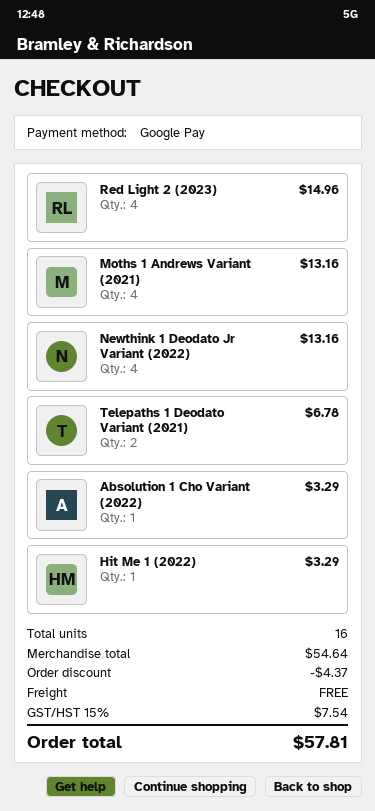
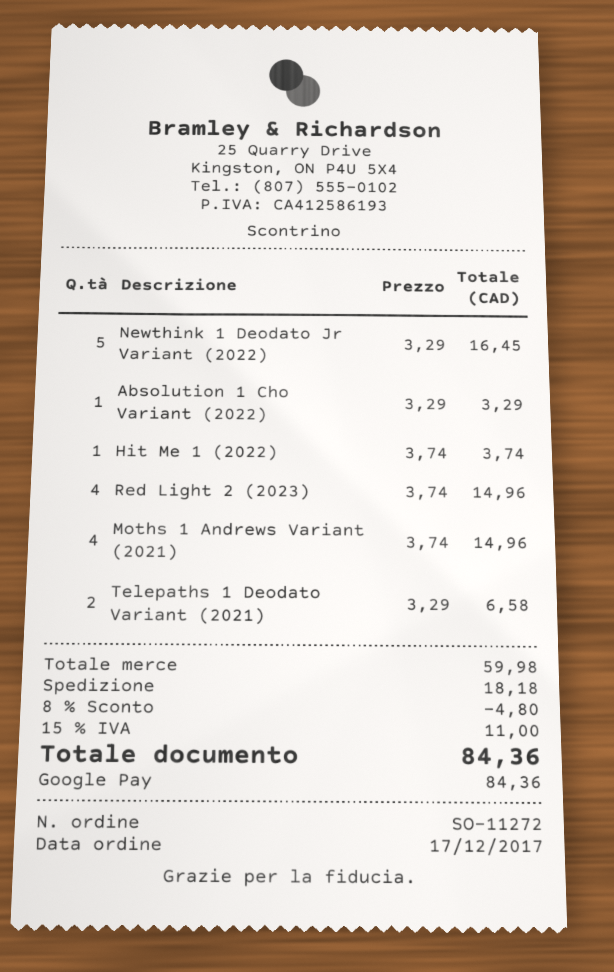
Moths 1 Andrews Variant (2021): 4 for 13.16 -> 4 for 14.96
Newthink 1 Deodato Jr Variant (2022): 4 for 13.16 -> 5 for 16.45
Telepaths 1 Deodato Variant (2021): 2 for 6.78 -> 2 for 6.58
Hit Me 1 (2022): 1 for 3.29 -> 1 for 3.74
subtotal: 54.64 -> 59.98
discount: 4.37 -> 4.80
shipping: 0.00 -> 18.18
tax: 15% = 7.54 -> 15% = 11.00
total: 57.81 -> 84.36

